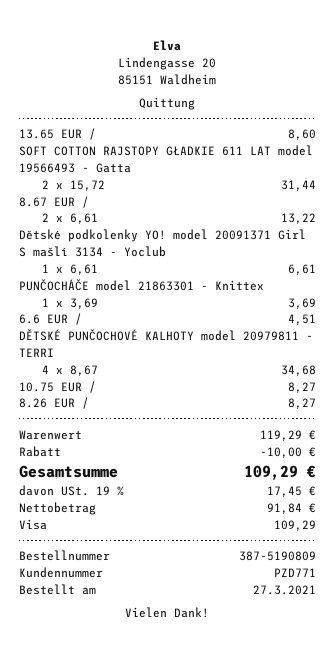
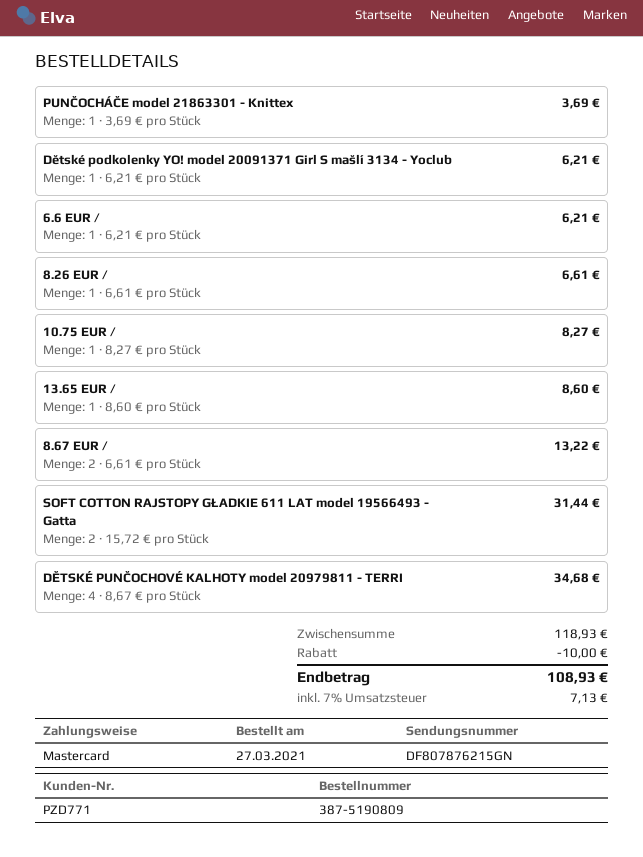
payment method: Visa -> Mastercard
Dětské podkolenky YO! model 20091371 Girl S mašlí 3134 - Yoclub: 1 x 6.61 = 6.61 -> 1 x 6.21 = 6.21
6.6 EUR /: 1 x 4.51 = 4.51 -> 1 x 6.21 = 6.21
8.26 EUR /: 1 x 8.27 = 8.27 -> 1 x 6.61 = 6.61
subtotal: 119.29 -> 118.93
tax: 19% = 17.45 -> 7% = 7.13
total: 109.29 -> 108.93

